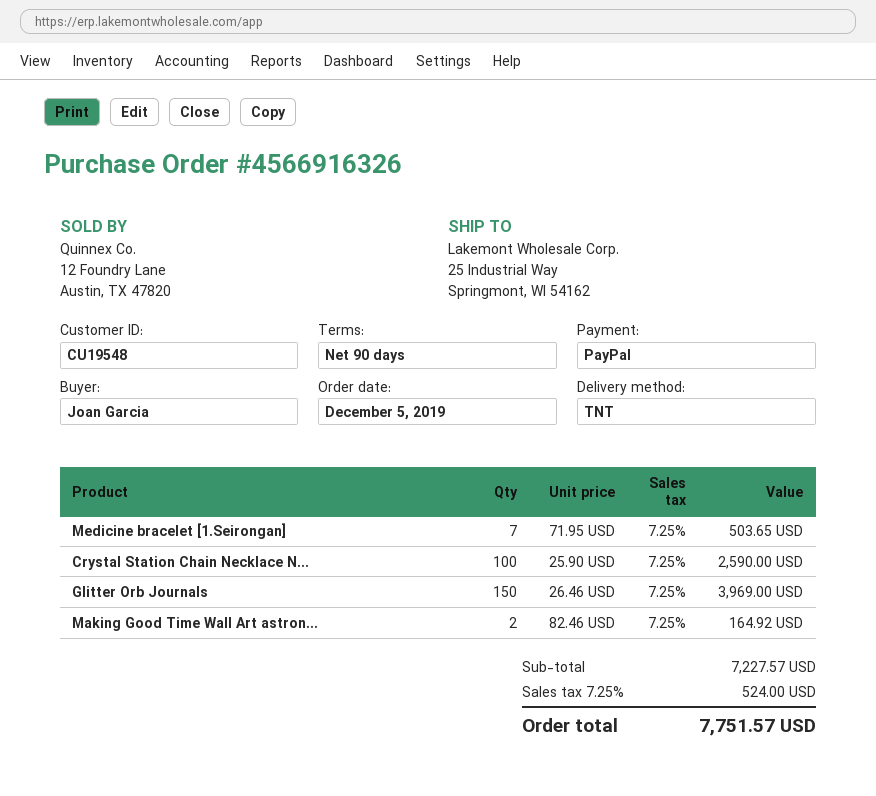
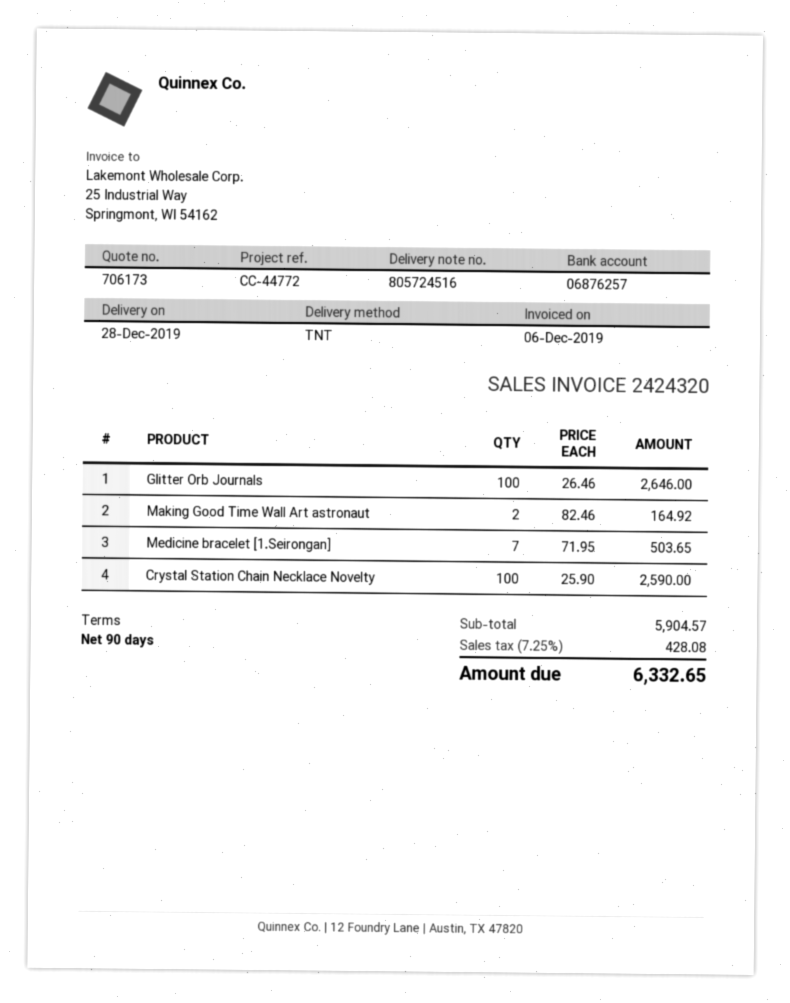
Glitter Orb Journals: 150 x 26.46 = 3969.00 -> 100 x 26.46 = 2646.00
subtotal: 7227.57 -> 5904.57
tax: 7.25% = 524.00 -> 7.25% = 428.08
total: 7751.57 -> 6332.65

